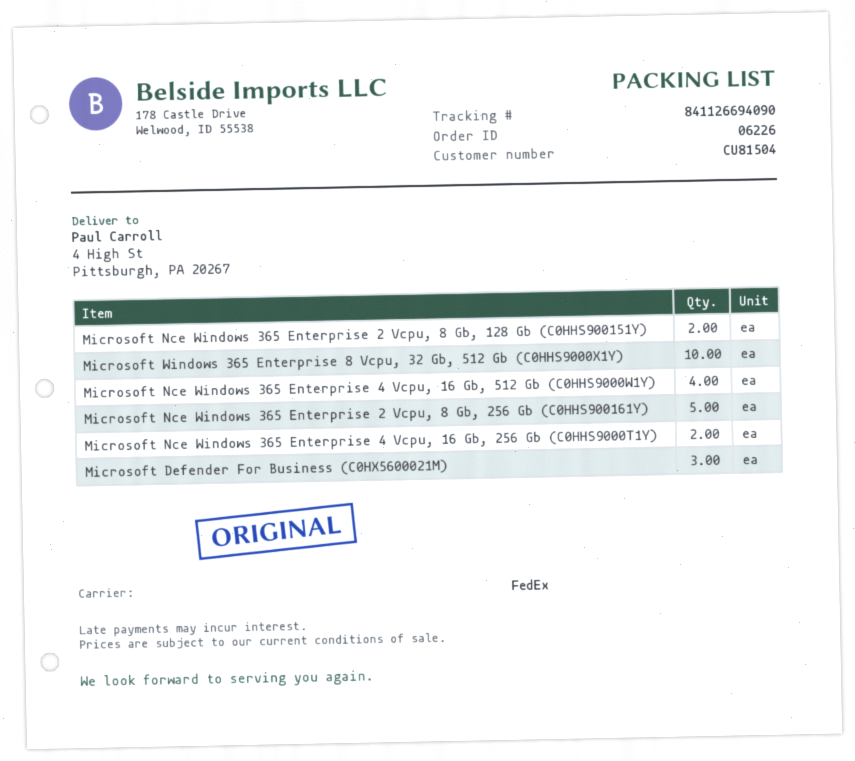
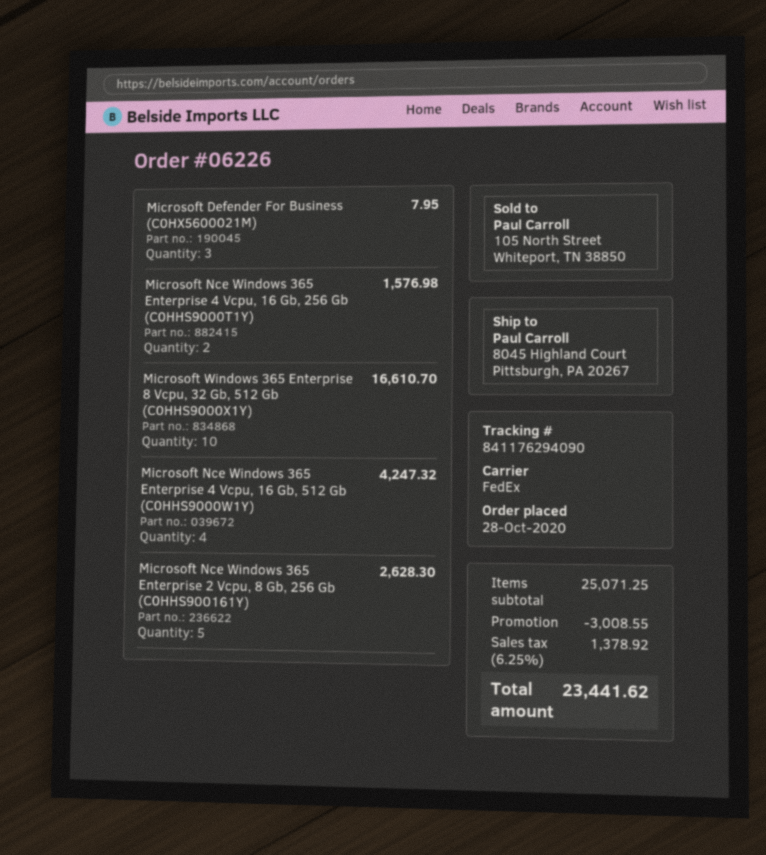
tracking number: 841126694090 -> 841176294090
ship to: 4 High St, Pittsburgh, PA 20267 -> 8045 Highland Court, Pittsburgh, PA 20267
Microsoft Nce Windows 365 Enterprise 2 Vcpu, 8 Gb, 128 Gb (C0HHS900151Y): 2 -> none

